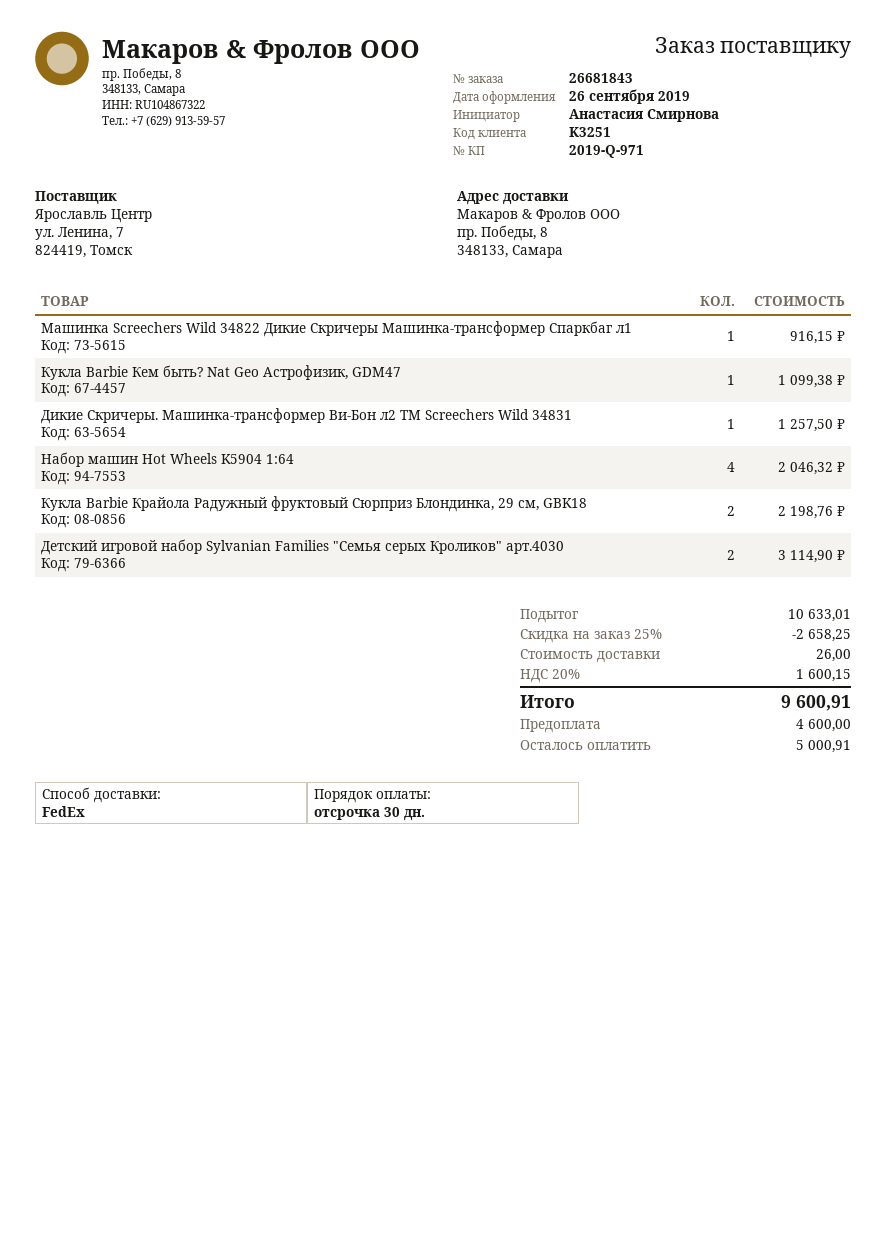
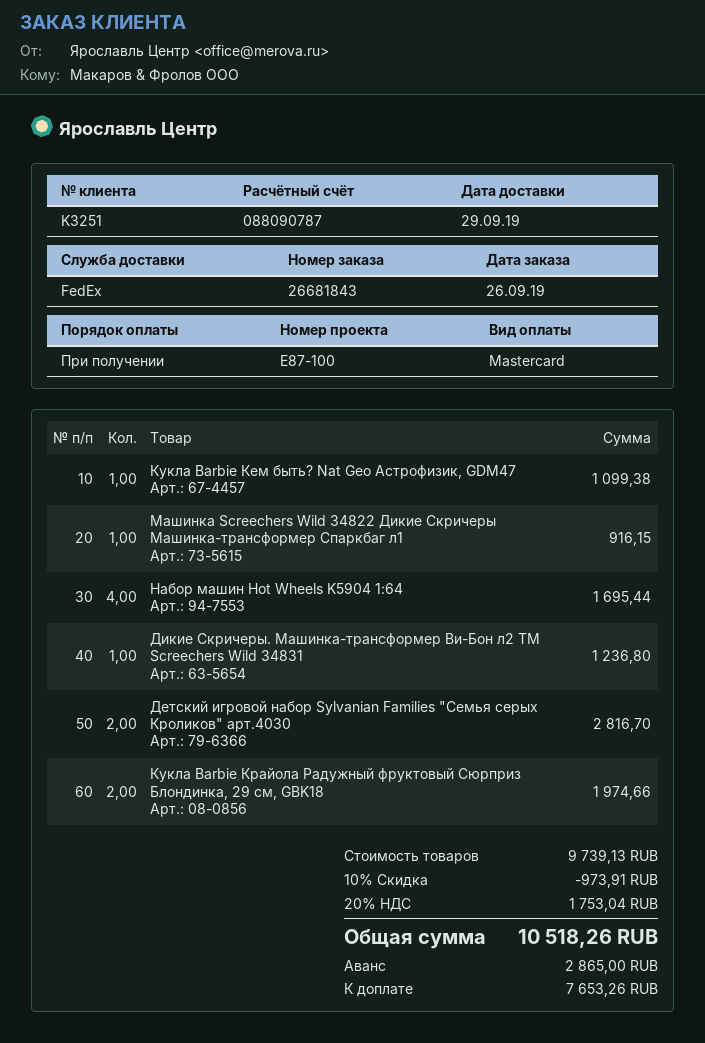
payment terms: 30 days -> on receipt
Дикие Скричеры. Машинка-трансформер Ви-Бон л2 ТМ Screechers Wild 34831: 1 for 1257.50 -> 1 for 1236.80
Набор машин Hot Wheels K5904 1:64: 4 for 2046.32 -> 4 for 1695.44
Кукла Barbie Крайола Радужный фруктовый Сюрприз Блондинка, 29 см, GBK18: 2 for 2198.76 -> 2 for 1974.66
Детский игровой набор Sylvanian Families "Семья серых Кроликов" арт.4030: 2 for 3114.90 -> 2 for 2816.70
subtotal: 10633.01 -> 9739.13
discount: 25% = 2658.25 -> 10% = 973.91
shipping: 26.00 -> none
tax: 20% = 1600.15 -> 20% = 1753.04
total: 9600.91 -> 10518.26
deposit: 4600.00 -> 2865.00
balance: 5000.91 -> 7653.26

